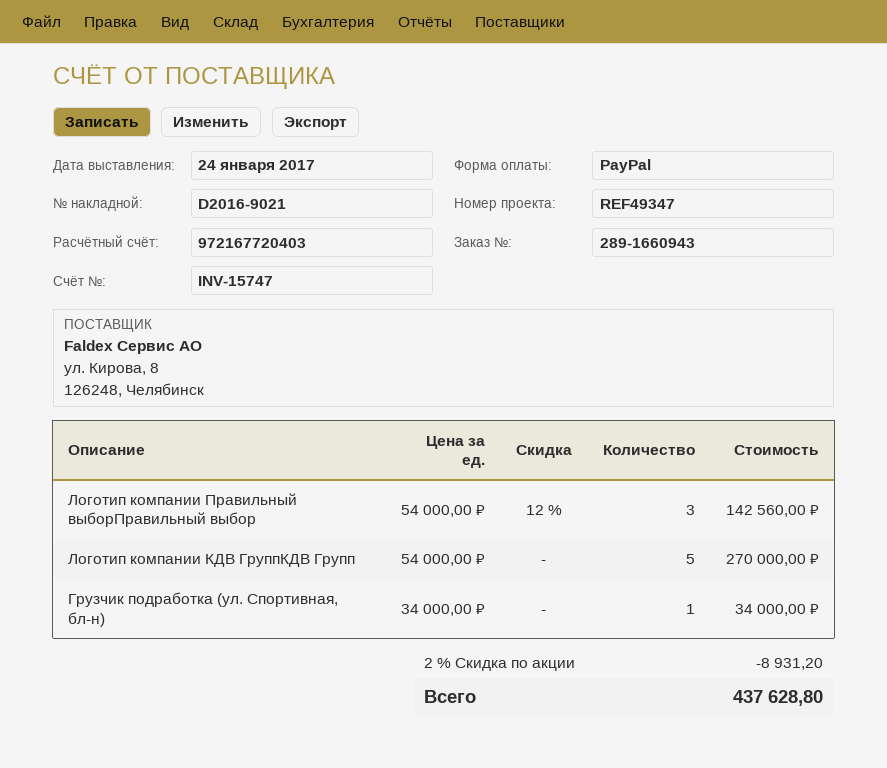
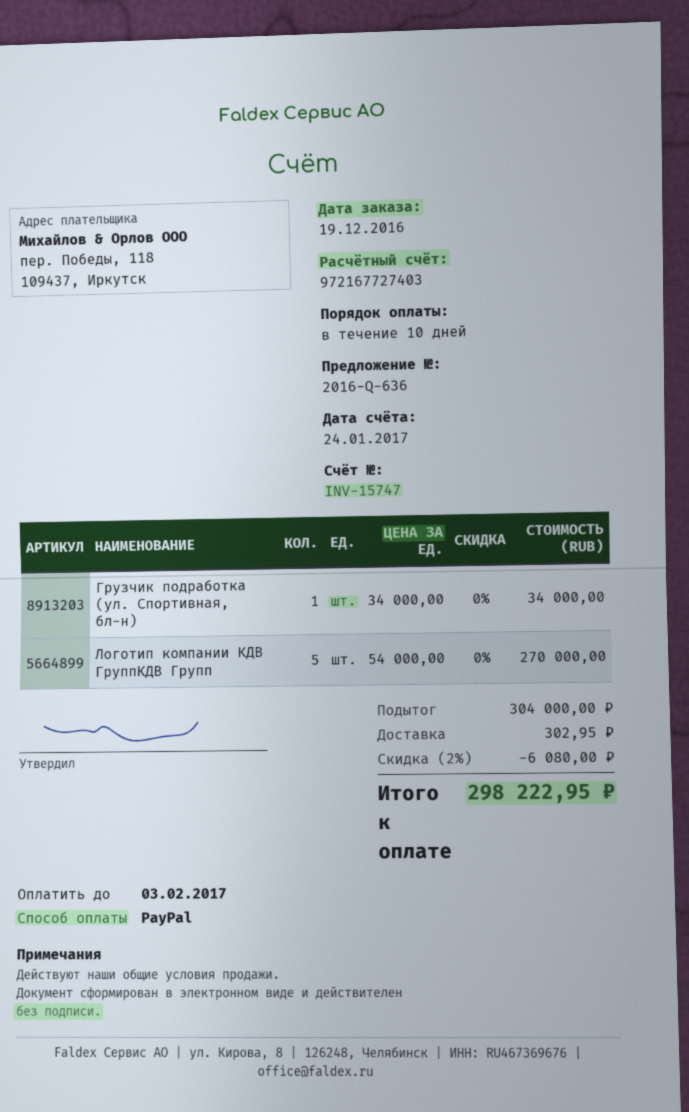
bank account: 972167720403 -> 972167727403
Логотип компании Правильный выборПравильный выбор: 3 x 54000.00 - 12% = 142560.00 -> none
discount: 2% = 8931.20 -> 2% = 6080.00
shipping: none -> 302.95
total: 437628.80 -> 298222.95

